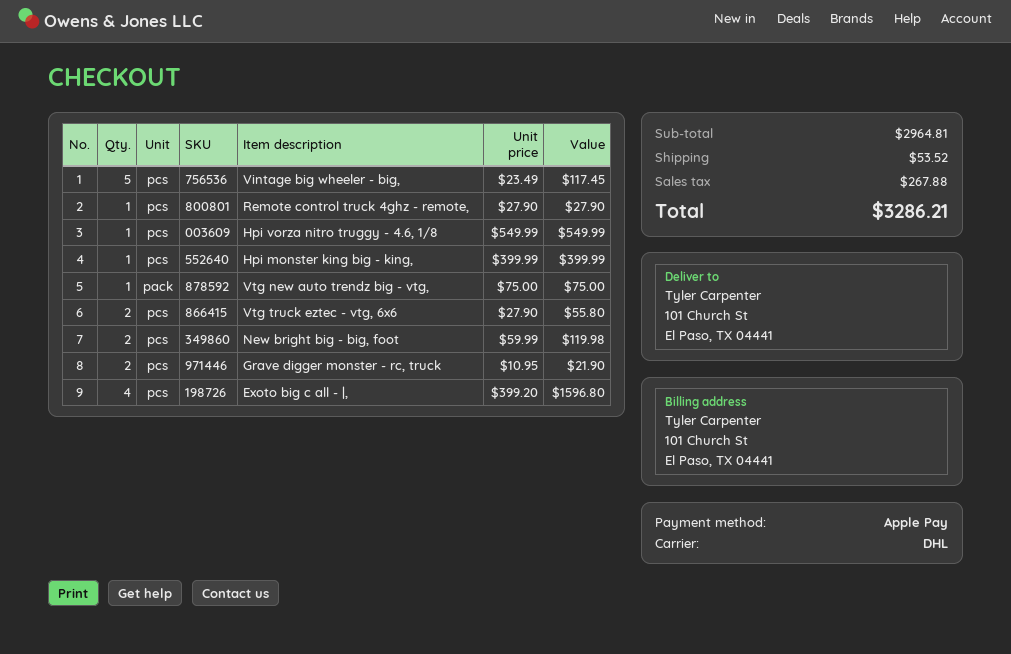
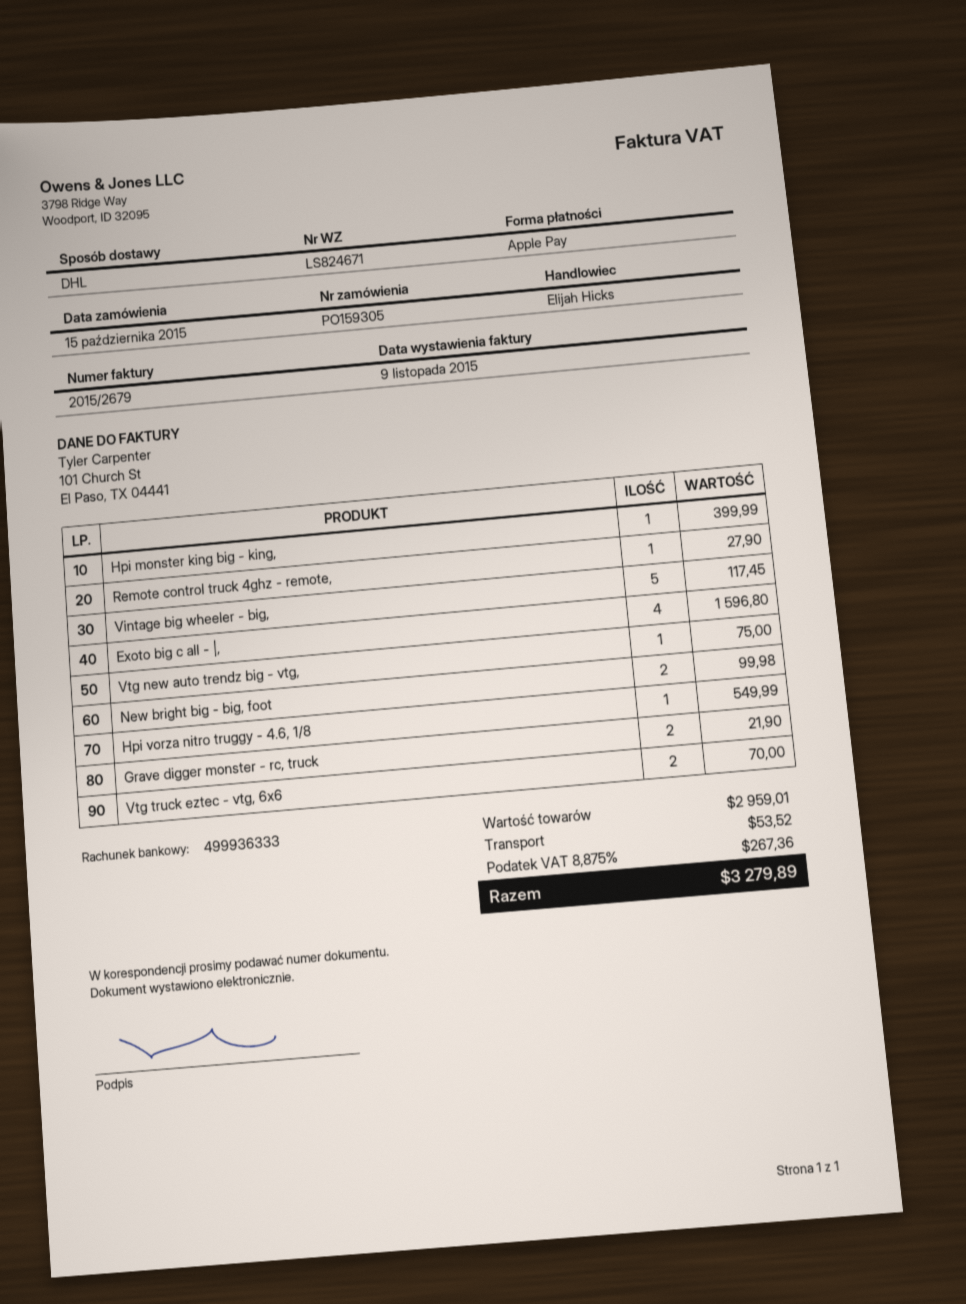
Vtg truck eztec - vtg, 6x6: 2 for 55.80 -> 2 for 70.00
New bright big - big, foot: 2 for 119.98 -> 2 for 99.98
subtotal: 2964.81 -> 2959.01
tax: 267.88 -> 267.36
total: 3286.21 -> 3279.89

